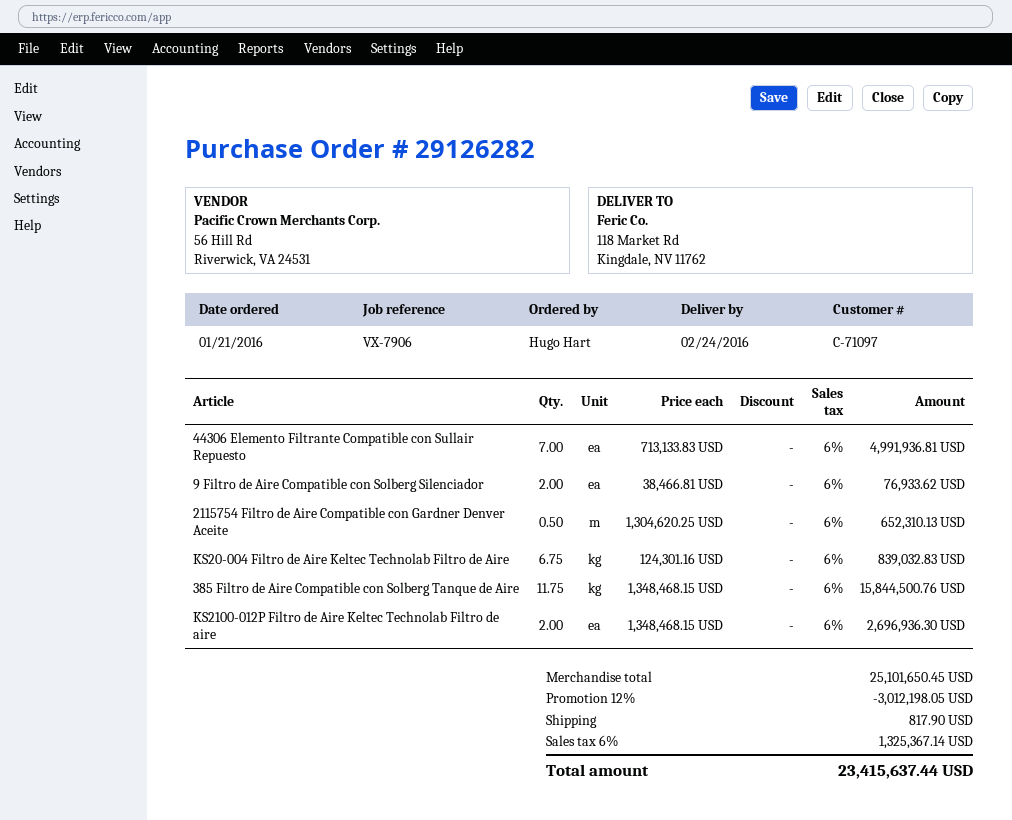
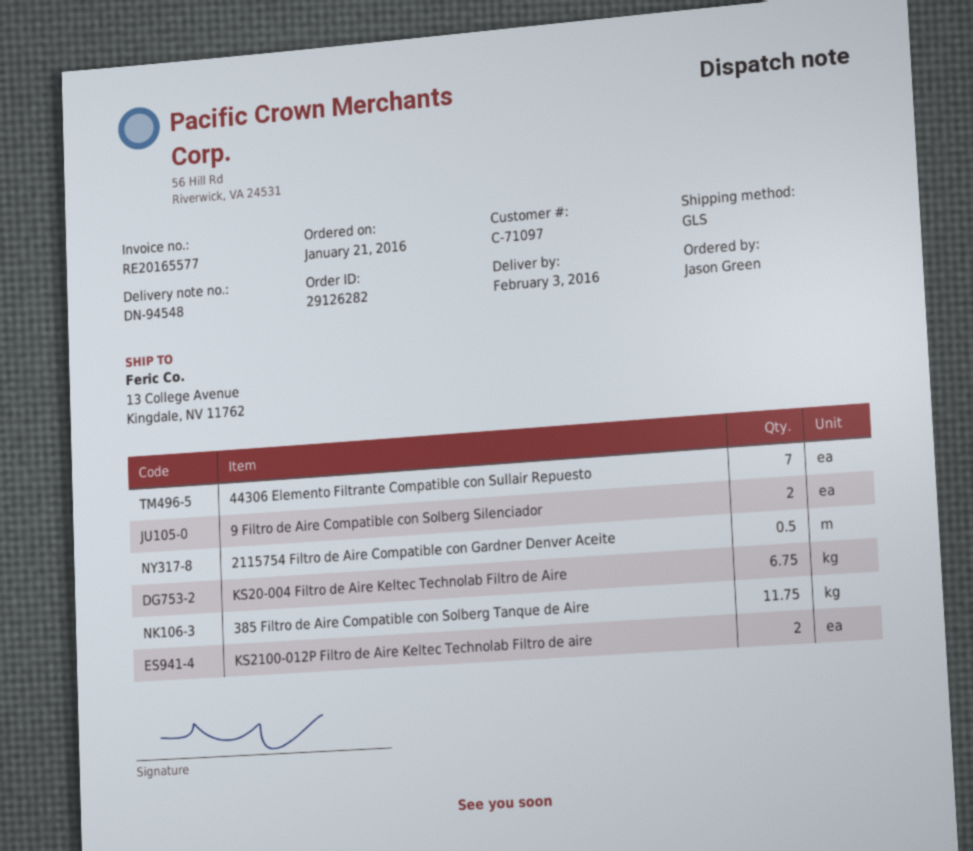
delivery date: 2016-02-24 -> 2016-02-03
ordered by: Hugo Hart -> Jason Green
ship to: 118 Market Rd, Kingdale, NV 11762 -> 13 College Avenue, Kingdale, NV 11762

